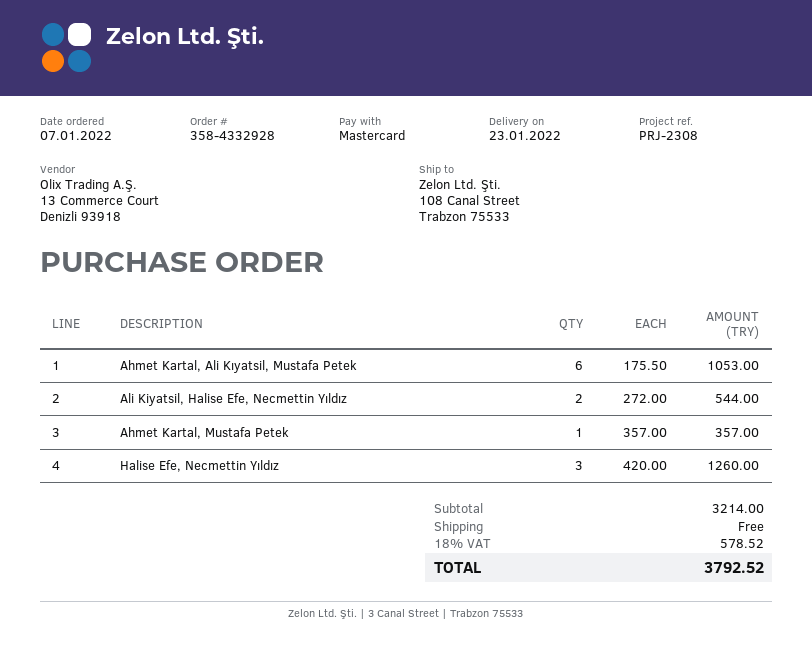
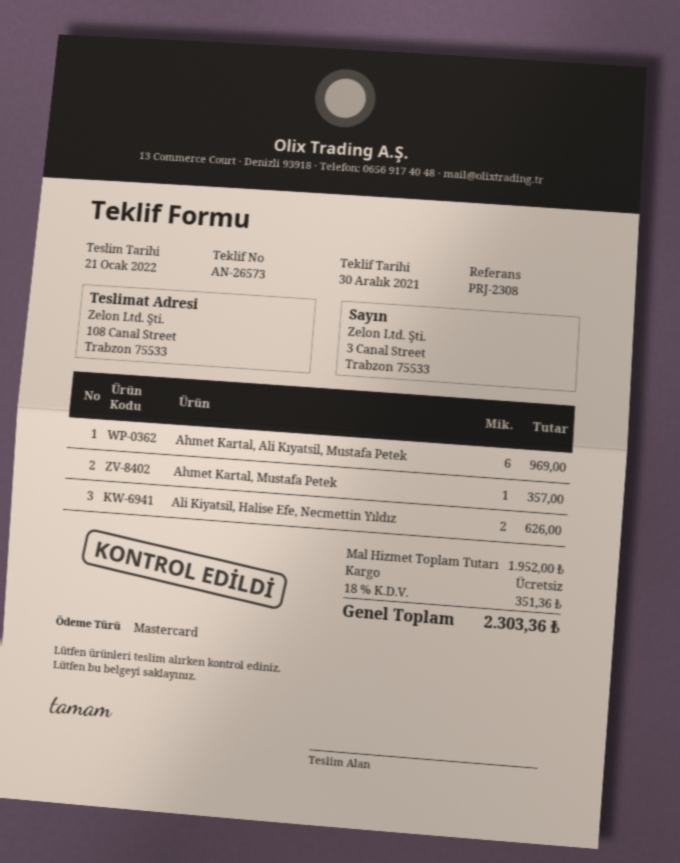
delivery date: 2022-01-23 -> 2022-01-21
Ahmet Kartal, Ali Kıyatsil, Mustafa Petek: 6 for 1053.00 -> 6 for 969.00
Ali Kiyatsil, Halise Efe, Necmettin Yıldız: 2 for 544.00 -> 2 for 626.00
Halise Efe, Necmettin Yıldız: 3 for 1260.00 -> none
subtotal: 3214.00 -> 1952.00
tax: 18% = 578.52 -> 18% = 351.36
total: 3792.52 -> 2303.36

